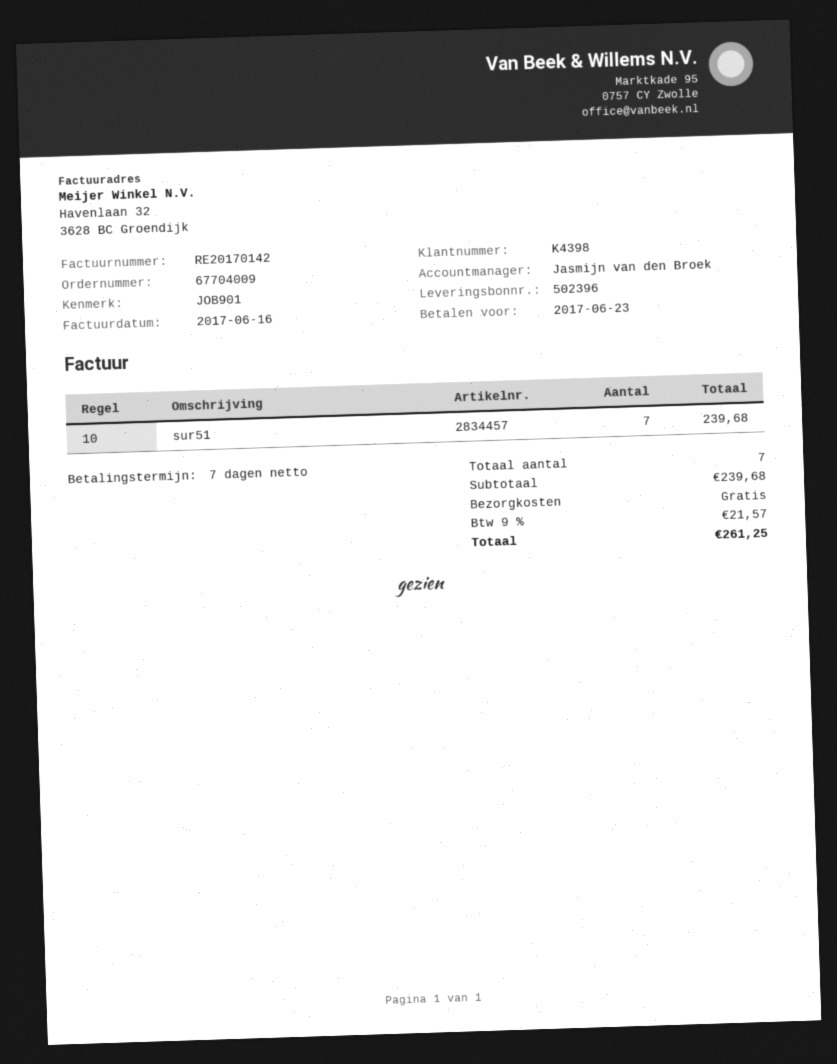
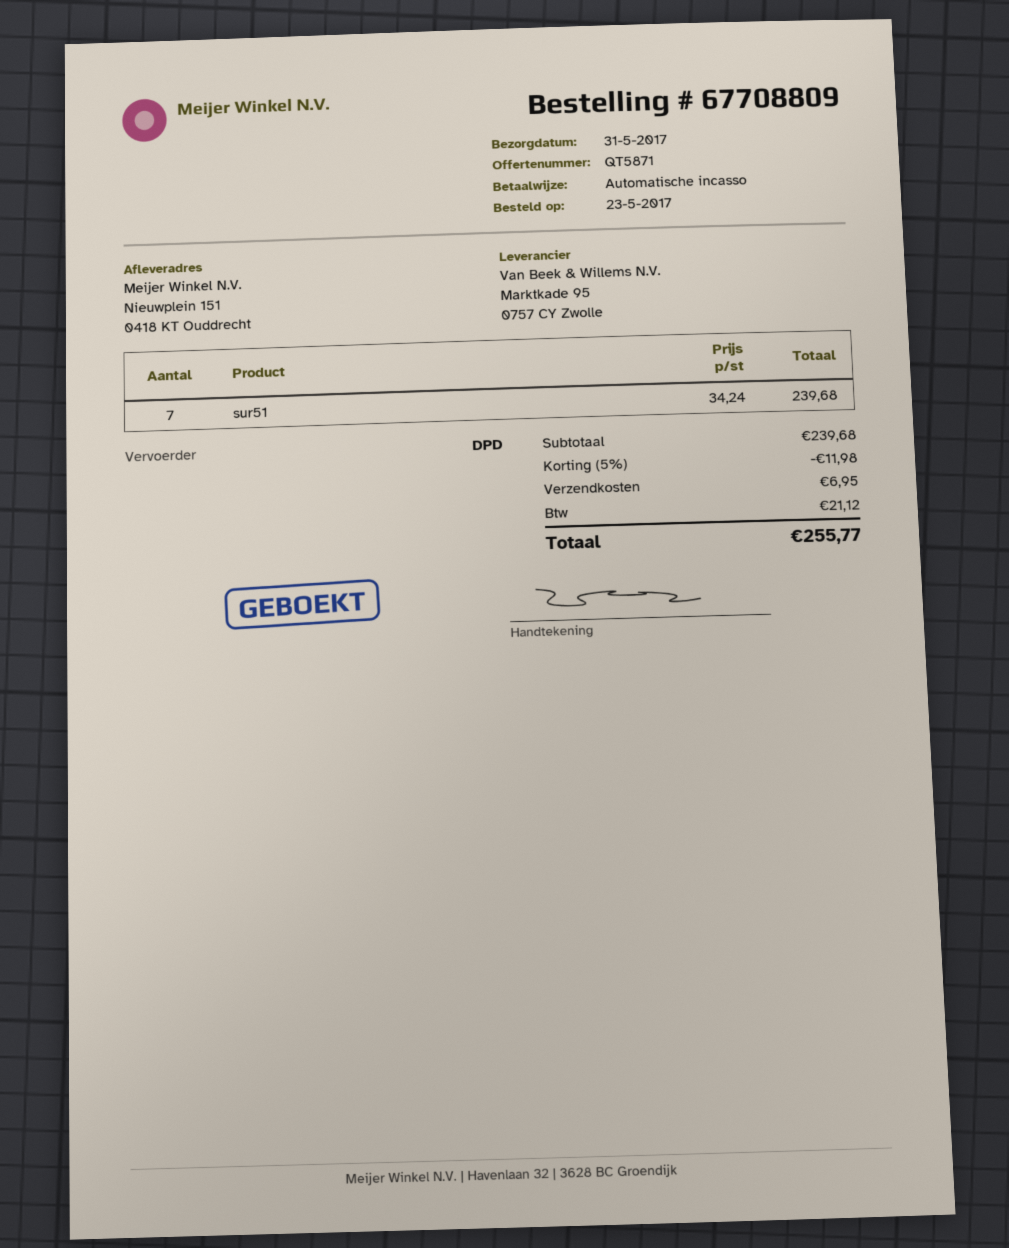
order number: 67704009 -> 67708809
discount: none -> 5% = 11.98
shipping: 0.00 -> 6.95
tax: 21.57 -> 21.12
total: 261.25 -> 255.77

